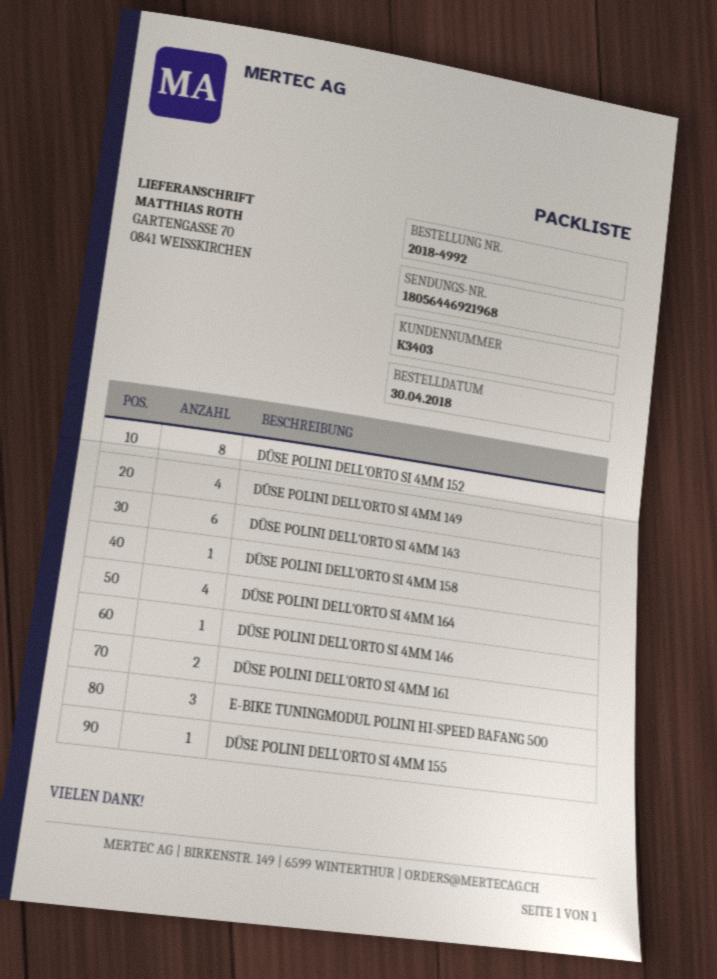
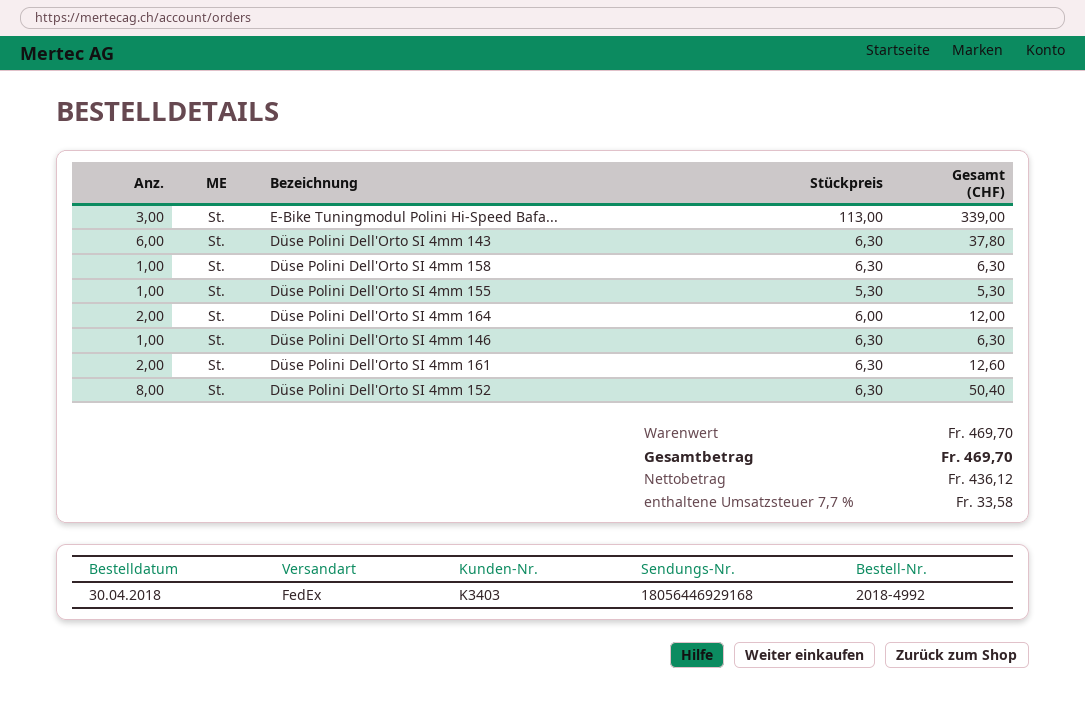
tracking number: 18056446921968 -> 18056446929168
DÜSE POLINI DELL'ORTO SI 4MM 149: 4 -> none
DÜSE POLINI DELL'ORTO SI 4MM 164: 4 -> 2

